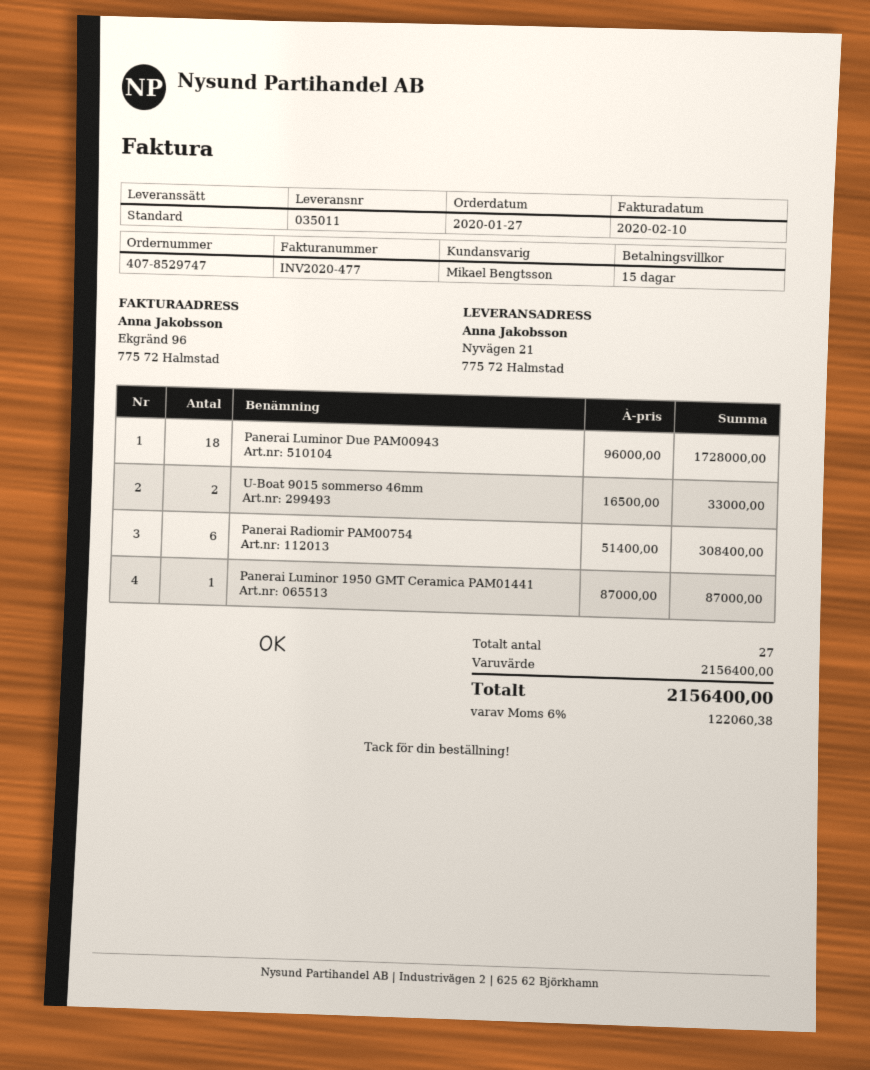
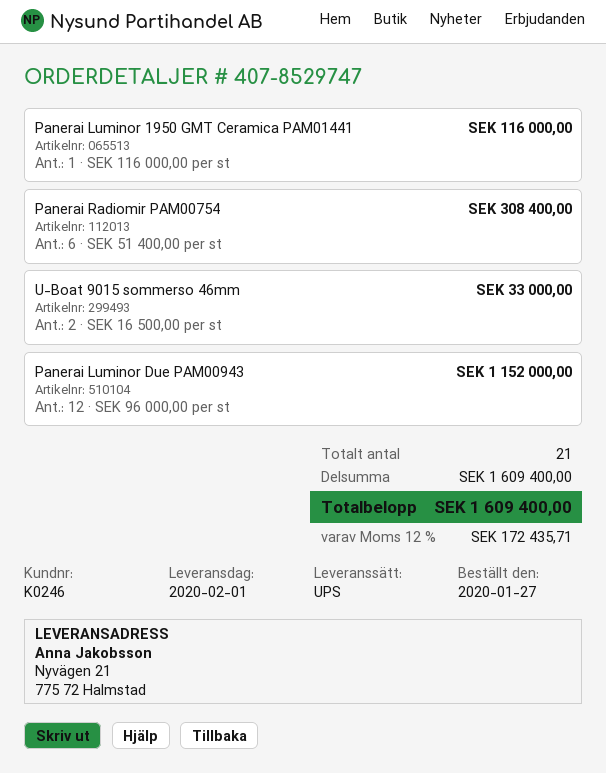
shipping method: standard -> UPS
Panerai Luminor Due PAM00943: 18 x 96000.00 = 1728000.00 -> 12 x 96000.00 = 1152000.00
Panerai Luminor 1950 GMT Ceramica PAM01441: 1 x 87000.00 = 87000.00 -> 1 x 116000.00 = 116000.00
total quantity: 27 -> 21
subtotal: 2156400.00 -> 1609400.00
tax: 6% = 122060.38 -> 12% = 172435.71
total: 2156400.00 -> 1609400.00

